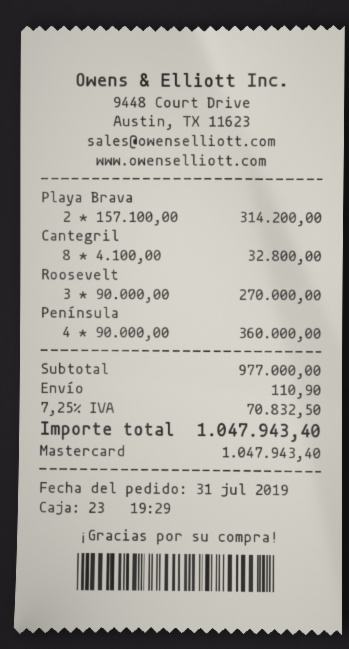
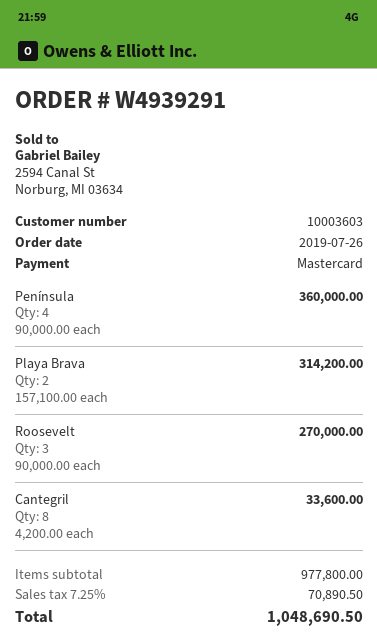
order date: 2019-07-31 -> 2019-07-26
Cantegril: 8 x 4100.00 = 32800.00 -> 8 x 4200.00 = 33600.00
subtotal: 977000.00 -> 977800.00
shipping: 110.90 -> none
tax: 7.25% = 70832.50 -> 7.25% = 70890.50
total: 1047943.40 -> 1048690.50

